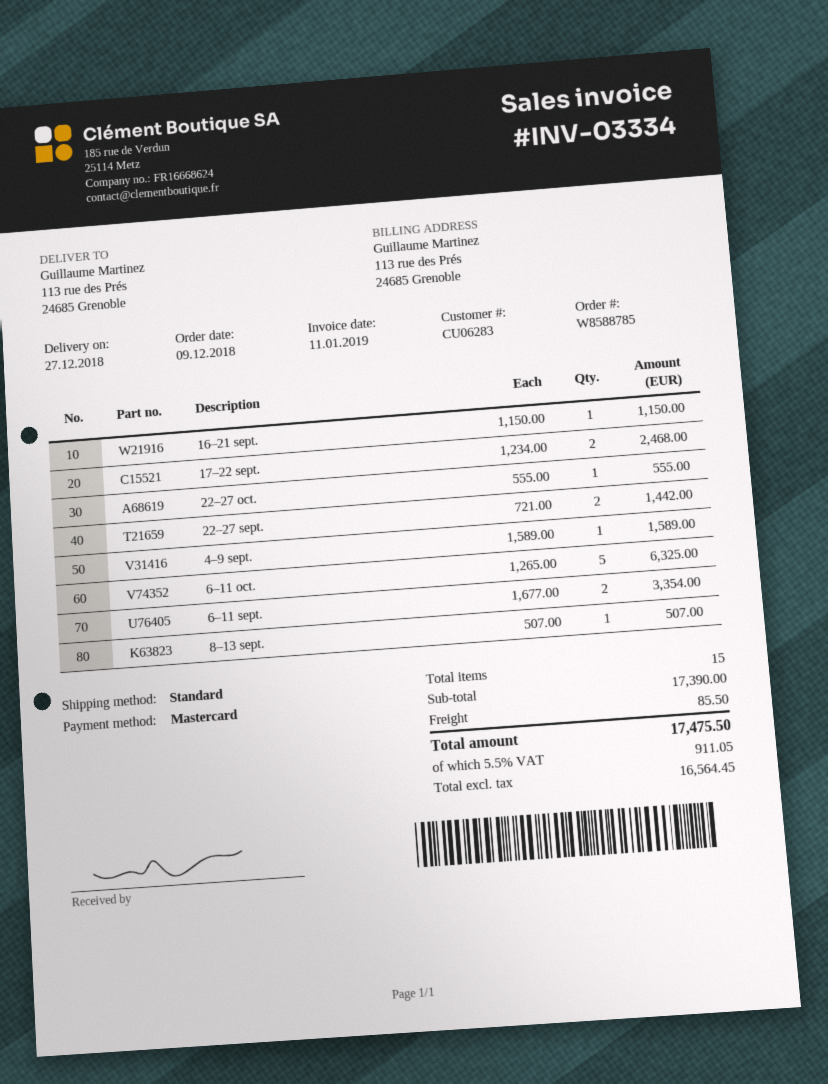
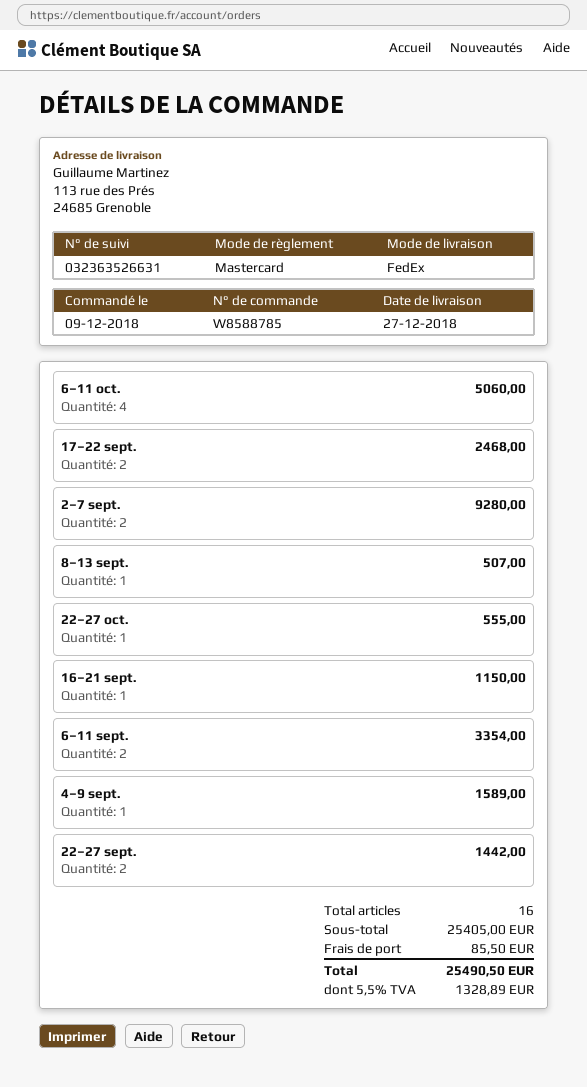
shipping method: standard -> FedEx
6–11 oct.: 5 for 6325.00 -> 4 for 5060.00
2–7 sept.: none -> 2 for 9280.00
total quantity: 15 -> 16
subtotal: 17390.00 -> 25405.00
tax: 5.5% = 911.05 -> 5.5% = 1328.89
total: 17475.50 -> 25490.50

